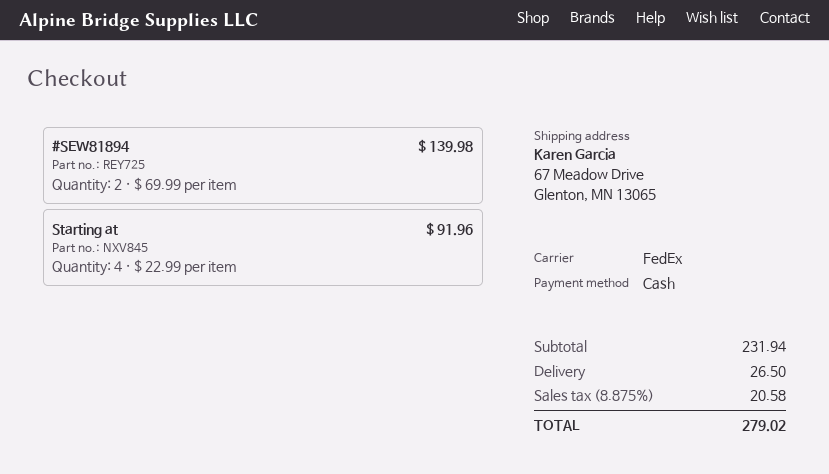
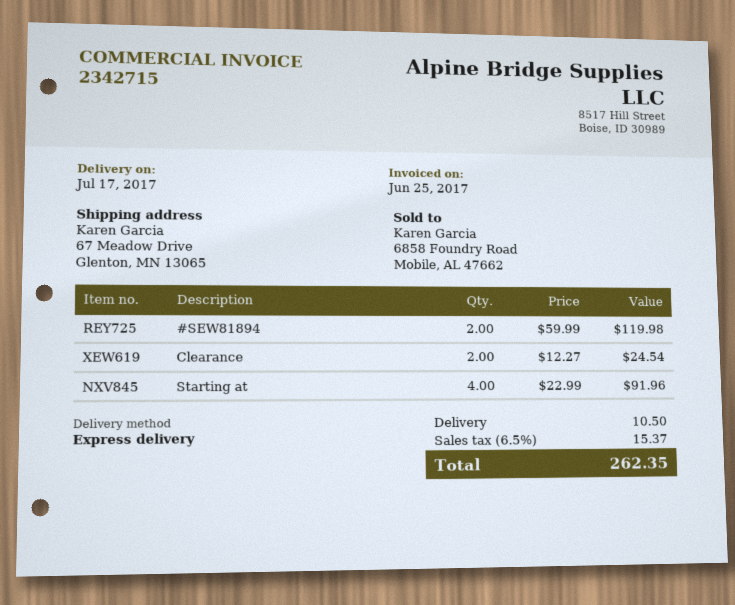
shipping method: FedEx -> express
#SEW81894: 2 x 69.99 = 139.98 -> 2 x 59.99 = 119.98
Clearance: none -> 2 x 12.27 = 24.54
shipping: 26.50 -> 10.50
tax: 8.875% = 20.58 -> 6.5% = 15.37
total: 279.02 -> 262.35

